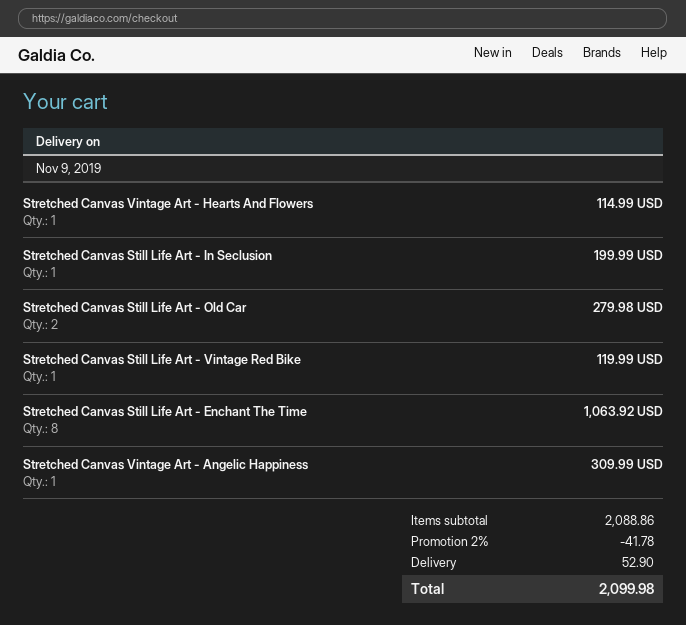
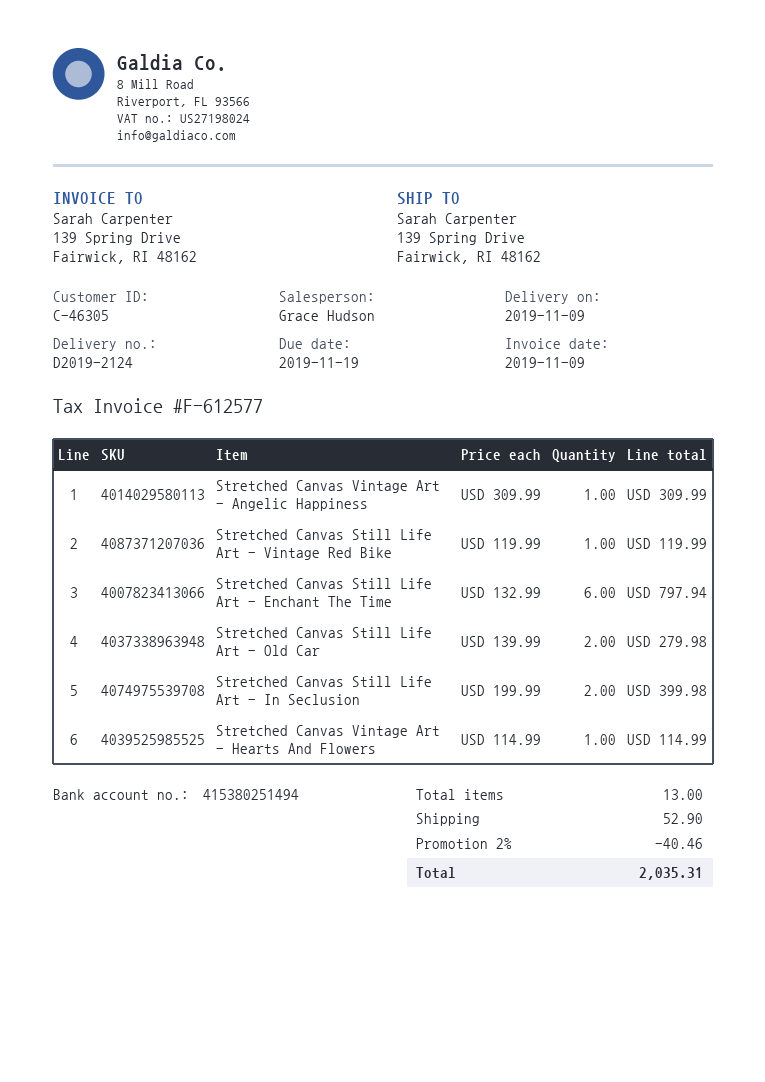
Stretched Canvas Still Life Art - In Seclusion: 1 for 199.99 -> 2 for 399.98
Stretched Canvas Still Life Art - Enchant The Time: 8 for 1063.92 -> 6 for 797.94
discount: 2% = 41.78 -> 2% = 40.46
total: 2099.98 -> 2035.31

